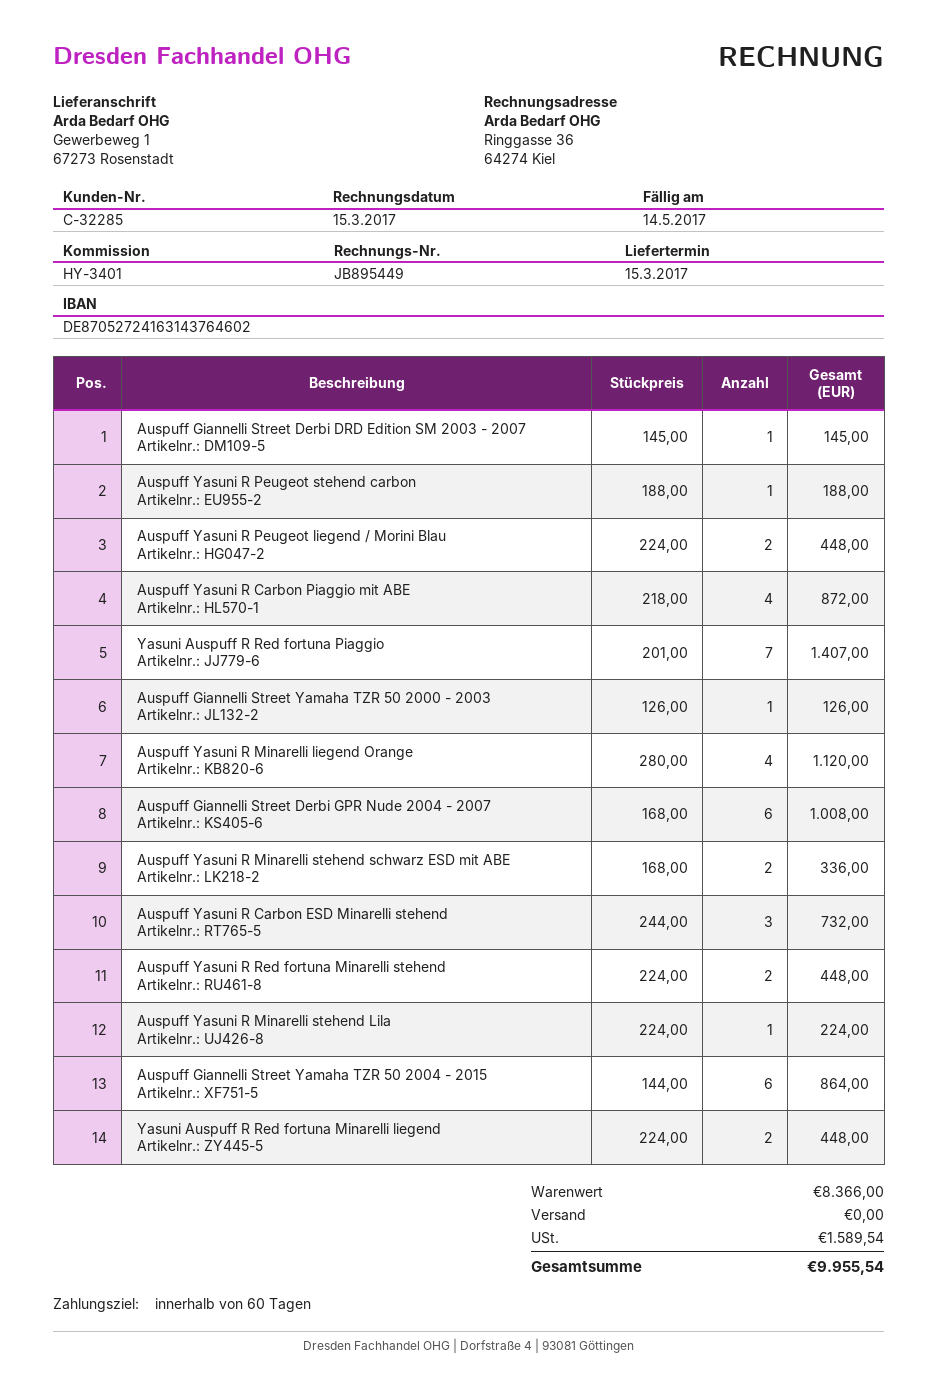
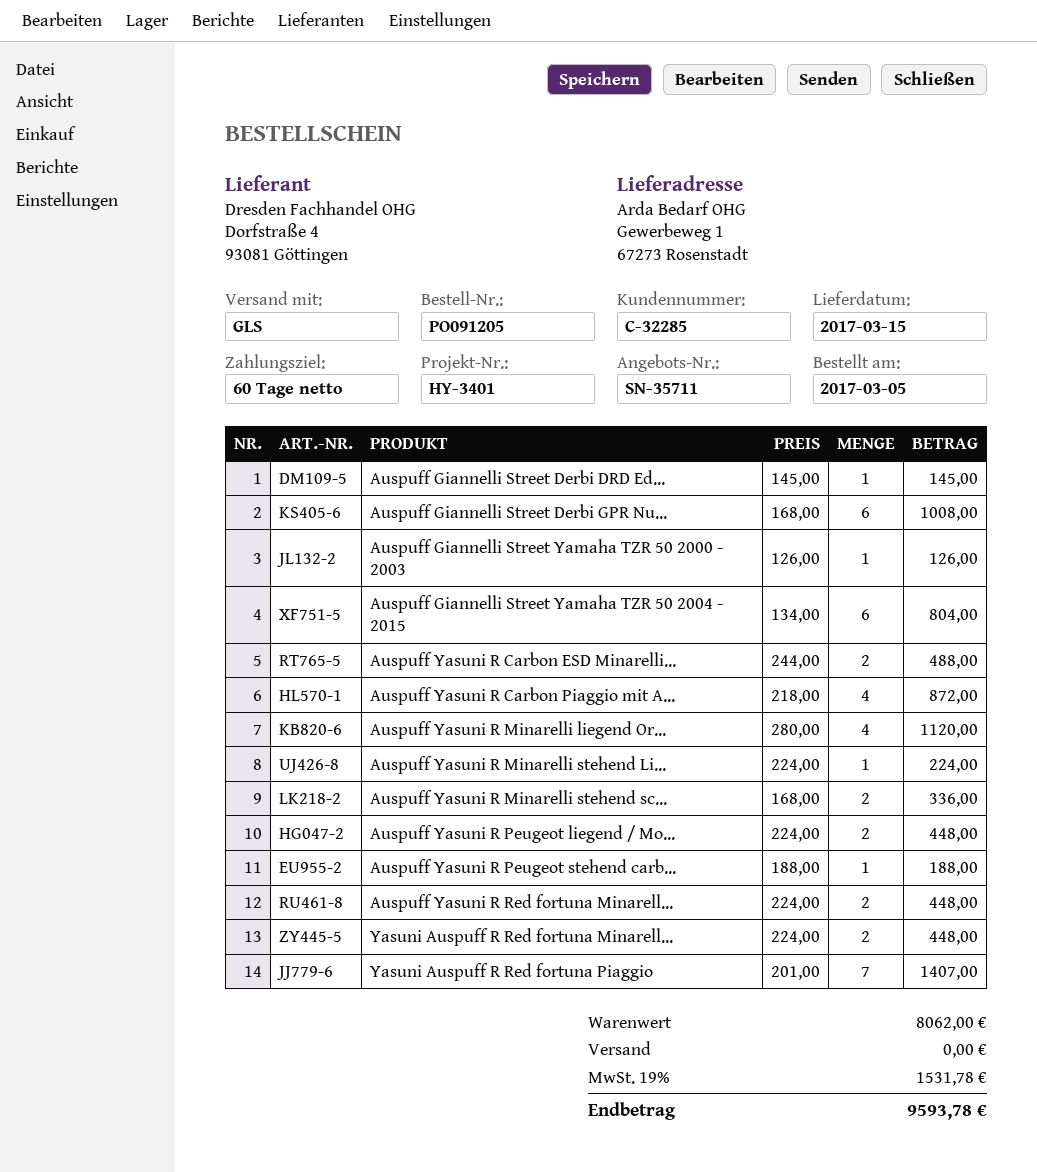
Auspuff Yasuni R Carbon ESD Minarelli stehend: 3 x 244.00 = 732.00 -> 2 x 244.00 = 488.00
Auspuff Giannelli Street Yamaha TZR 50 2004 - 2015: 6 x 144.00 = 864.00 -> 6 x 134.00 = 804.00
subtotal: 8366.00 -> 8062.00
tax: 1589.54 -> 1531.78
total: 9955.54 -> 9593.78

